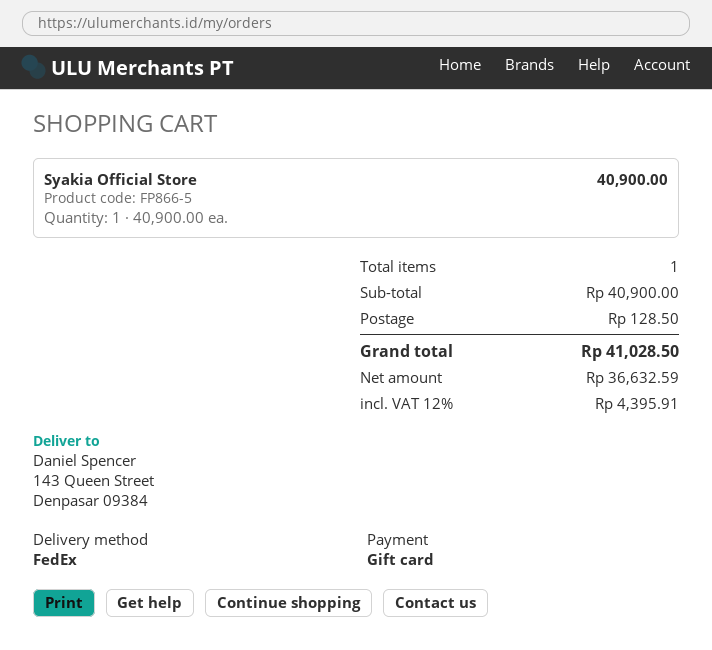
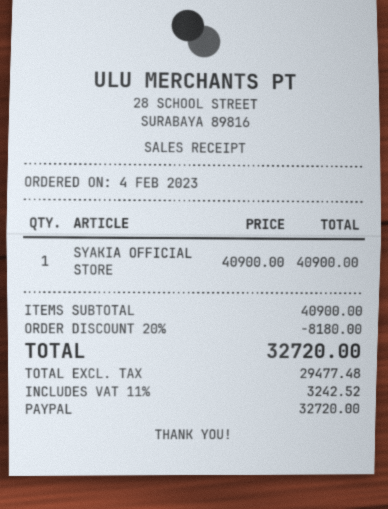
payment method: gift card -> PayPal
discount: none -> 20% = 8180.00
shipping: 128.50 -> none
net: 36632.59 -> 29477.48
tax: 12% = 4395.91 -> 11% = 3242.52
total: 41028.50 -> 32720.00

